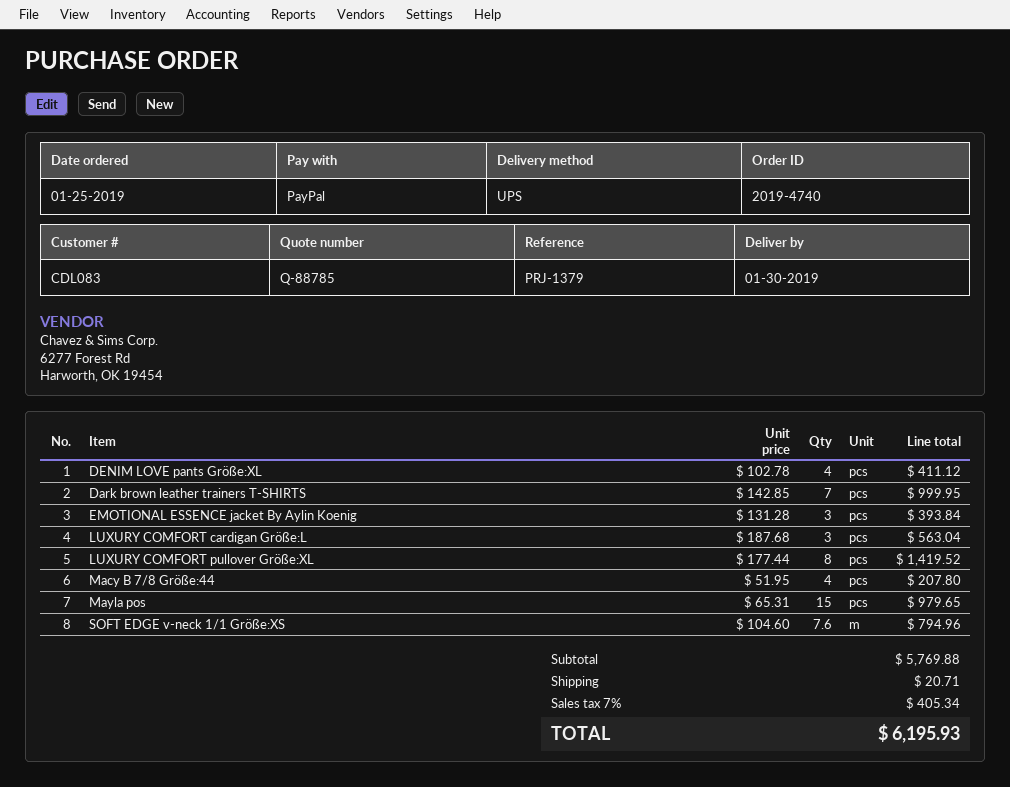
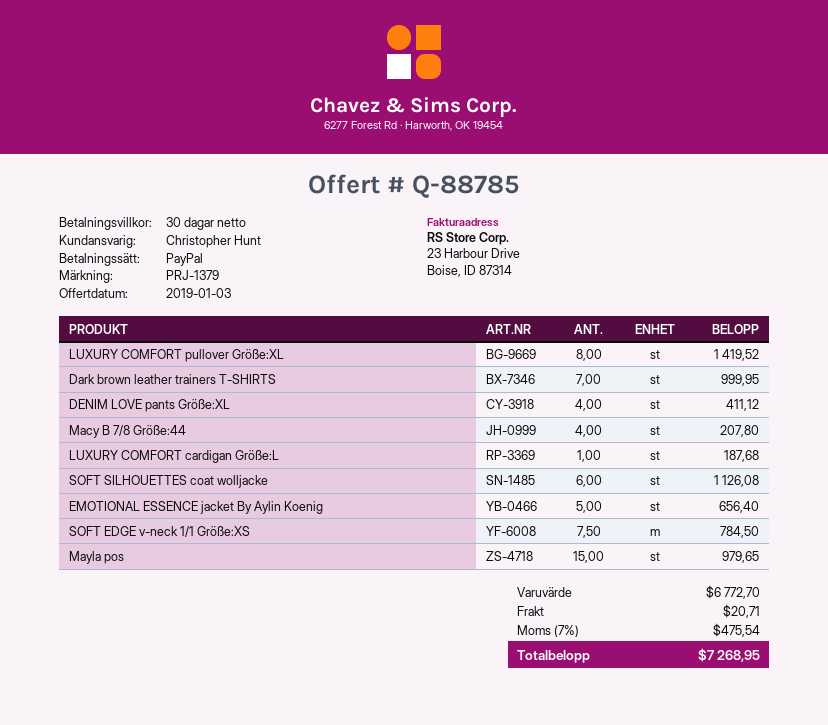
EMOTIONAL ESSENCE jacket By Aylin Koenig: 3 for 393.84 -> 5 for 656.40
LUXURY COMFORT cardigan Größe:L: 3 for 563.04 -> 1 for 187.68
SOFT EDGE v-neck 1/1 Größe:XS: 7.6 for 794.96 -> 7.5 for 784.50
SOFT SILHOUETTES coat wolljacke: none -> 6 for 1126.08
subtotal: 5769.88 -> 6772.70
tax: 7% = 405.34 -> 7% = 475.54
total: 6195.93 -> 7268.95

